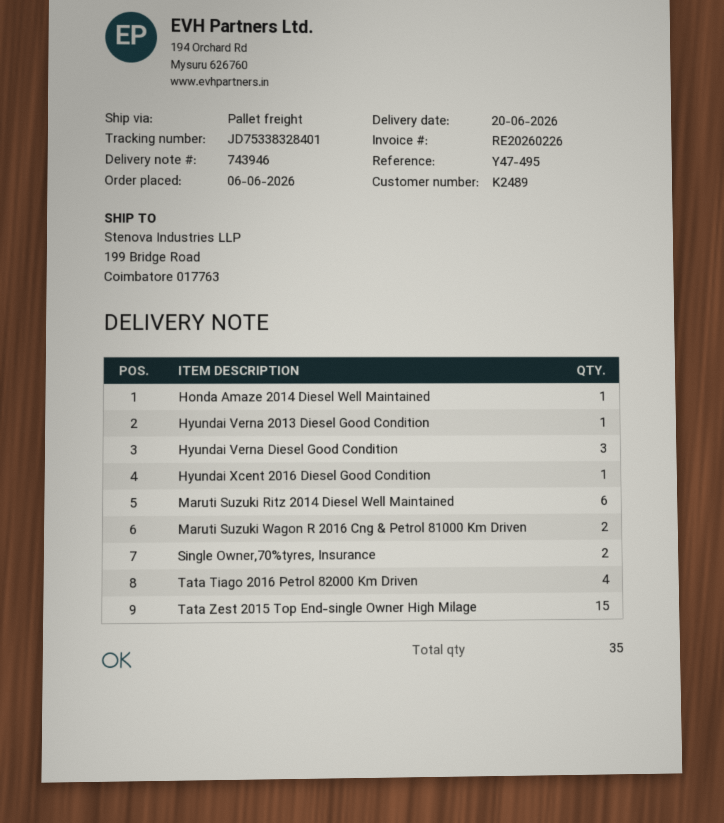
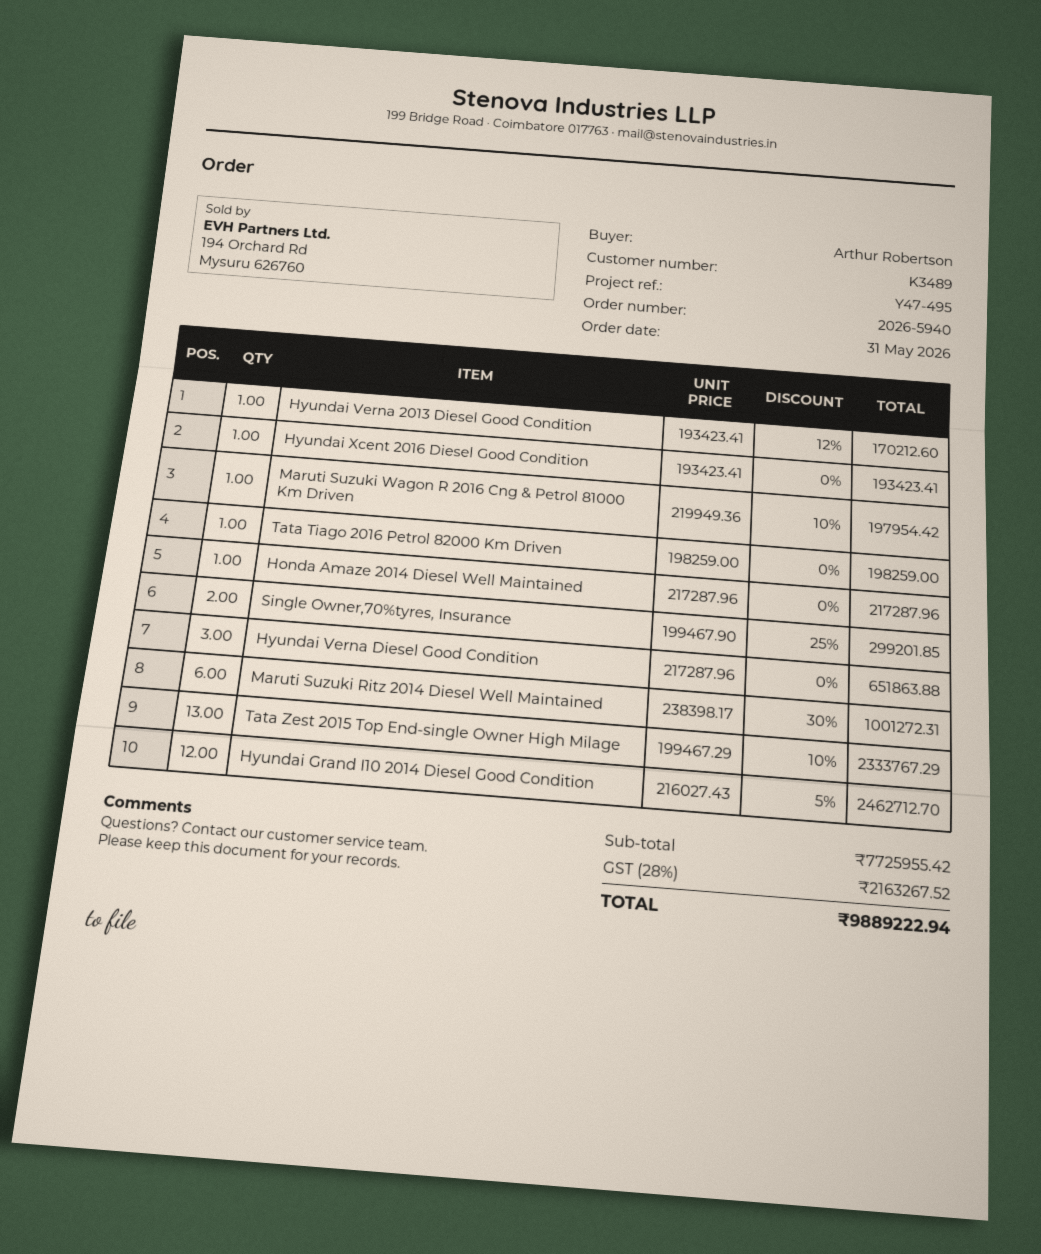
order date: 2026-06-06 -> 2026-05-31
customer number: K2489 -> K3489
Maruti Suzuki Wagon R 2016 Cng & Petrol 81000 Km Driven: 2 -> 1
Tata Tiago 2016 Petrol 82000 Km Driven: 4 -> 1
Tata Zest 2015 Top End-single Owner High Milage: 15 -> 13
Hyundai Grand I10 2014 Diesel Good Condition: none -> 12

